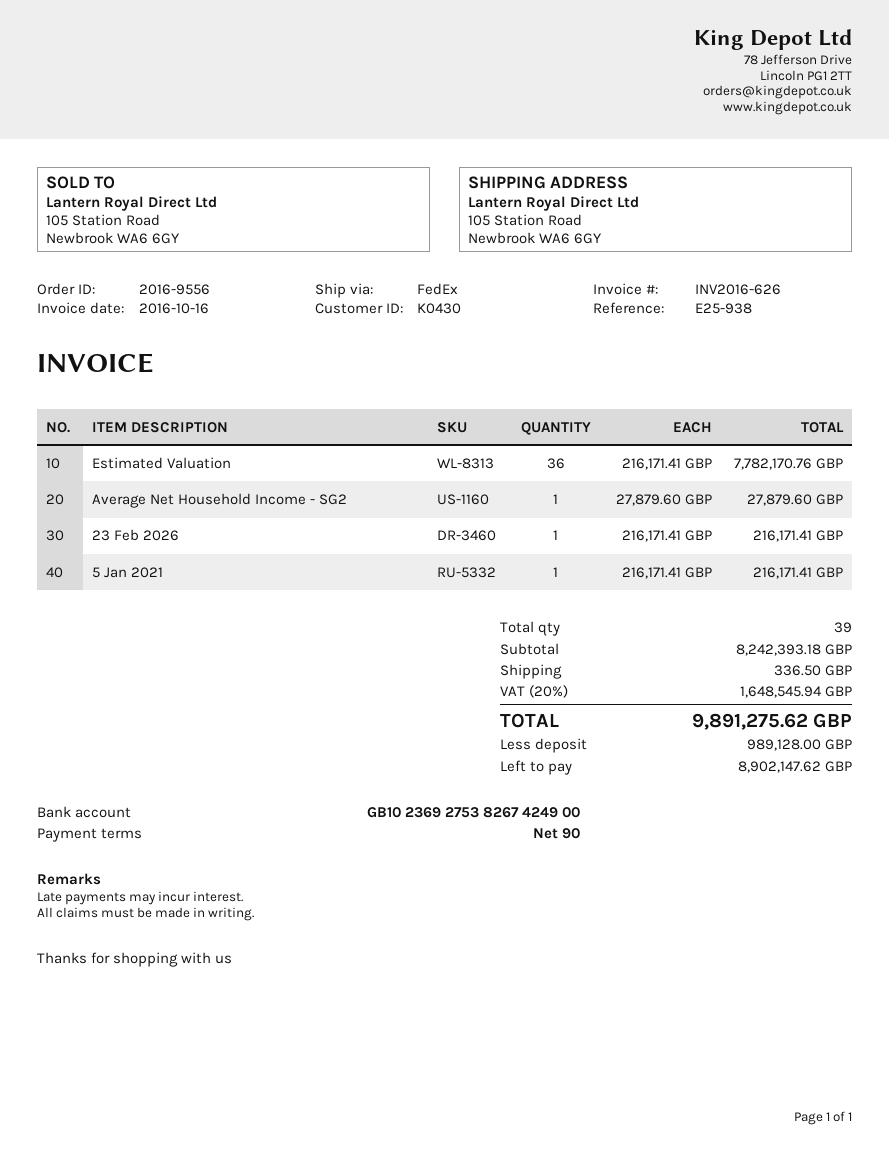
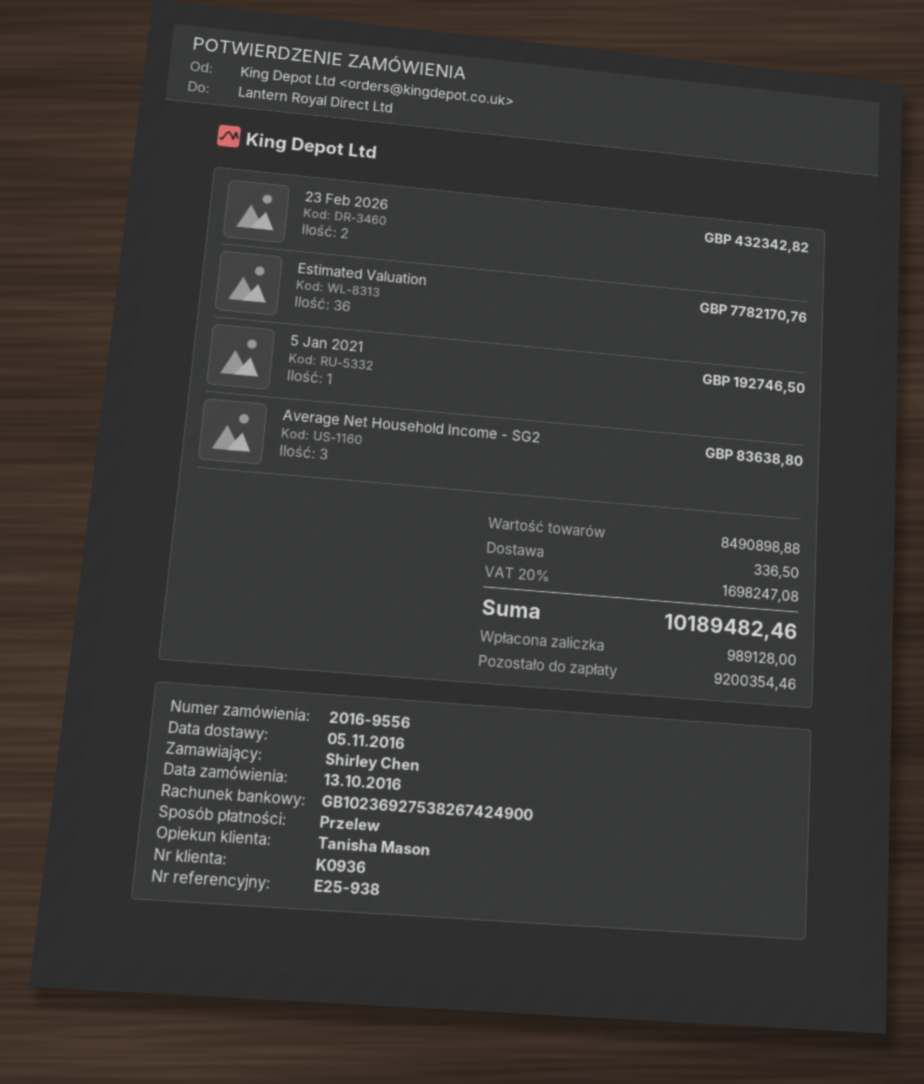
customer number: K0430 -> K0936
Average Net Household Income - SG2: 1 for 27879.60 -> 3 for 83638.80
23 Feb 2026: 1 for 216171.41 -> 2 for 432342.82
5 Jan 2021: 1 for 216171.41 -> 1 for 192746.50
subtotal: 8242393.18 -> 8490898.88
tax: 20% = 1648545.94 -> 20% = 1698247.08
total: 9891275.62 -> 10189482.46
balance: 8902147.62 -> 9200354.46

